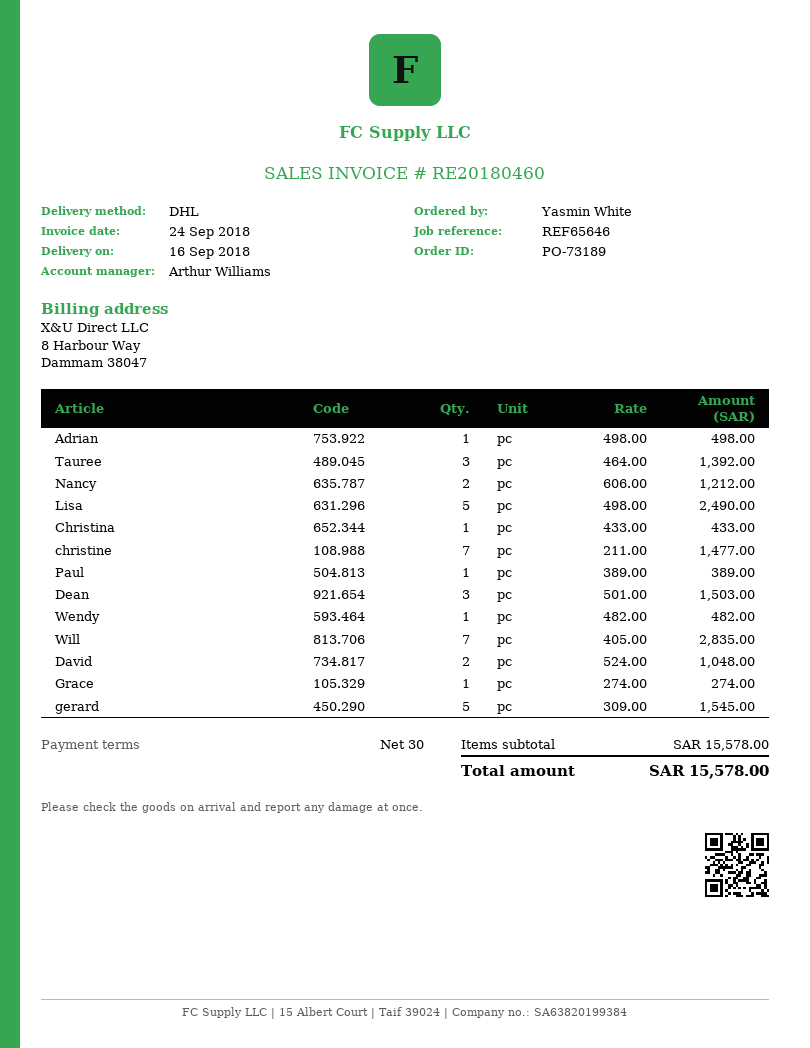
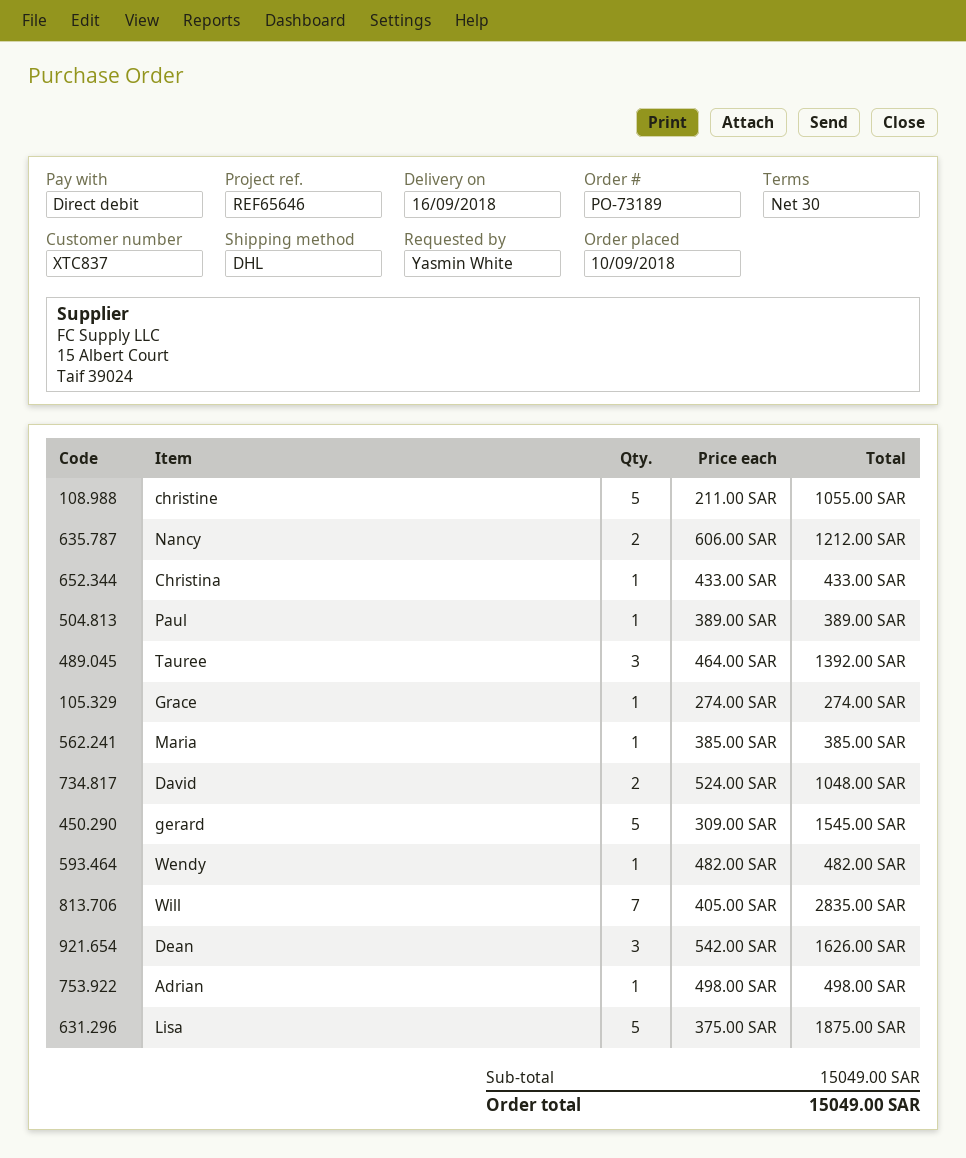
Lisa: 5 x 498.00 = 2490.00 -> 5 x 375.00 = 1875.00
christine: 7 x 211.00 = 1477.00 -> 5 x 211.00 = 1055.00
Dean: 3 x 501.00 = 1503.00 -> 3 x 542.00 = 1626.00
Maria: none -> 1 x 385.00 = 385.00
subtotal: 15578.00 -> 15049.00
total: 15578.00 -> 15049.00

